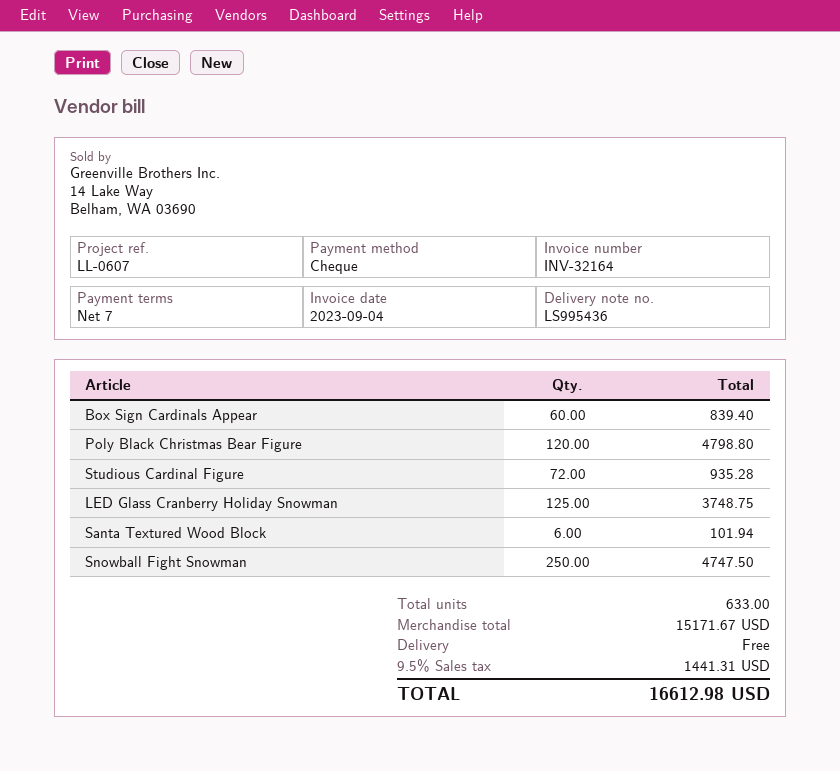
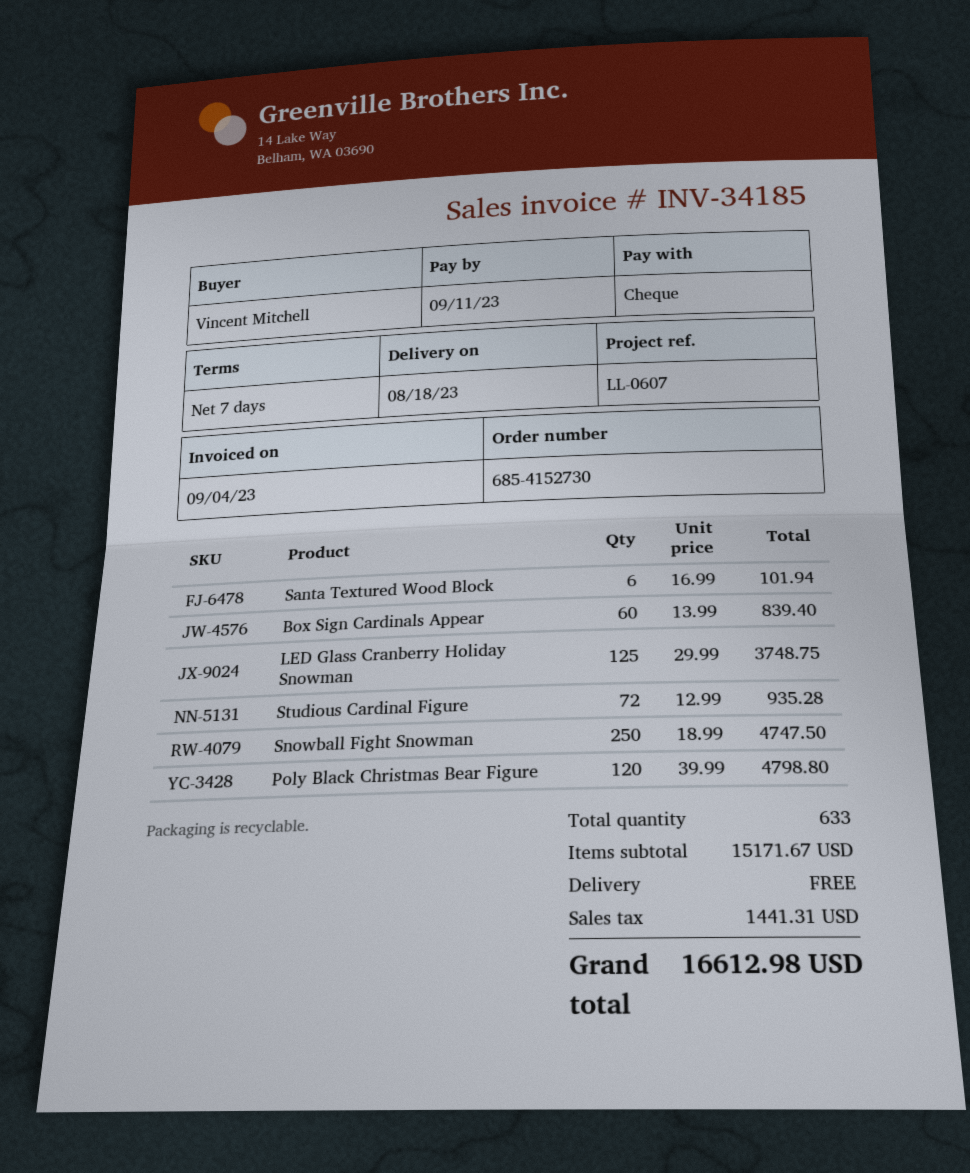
invoice number: INV-32164 -> INV-34185

